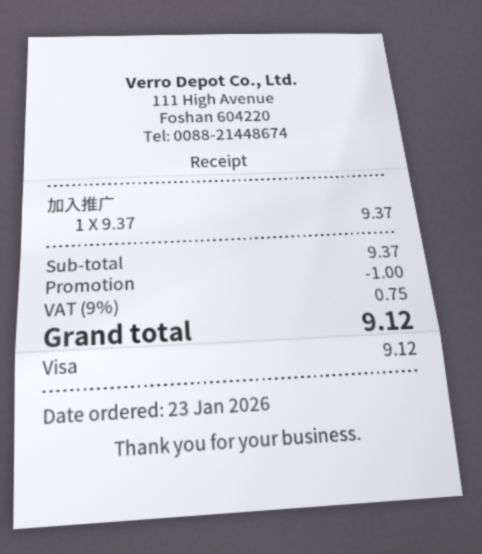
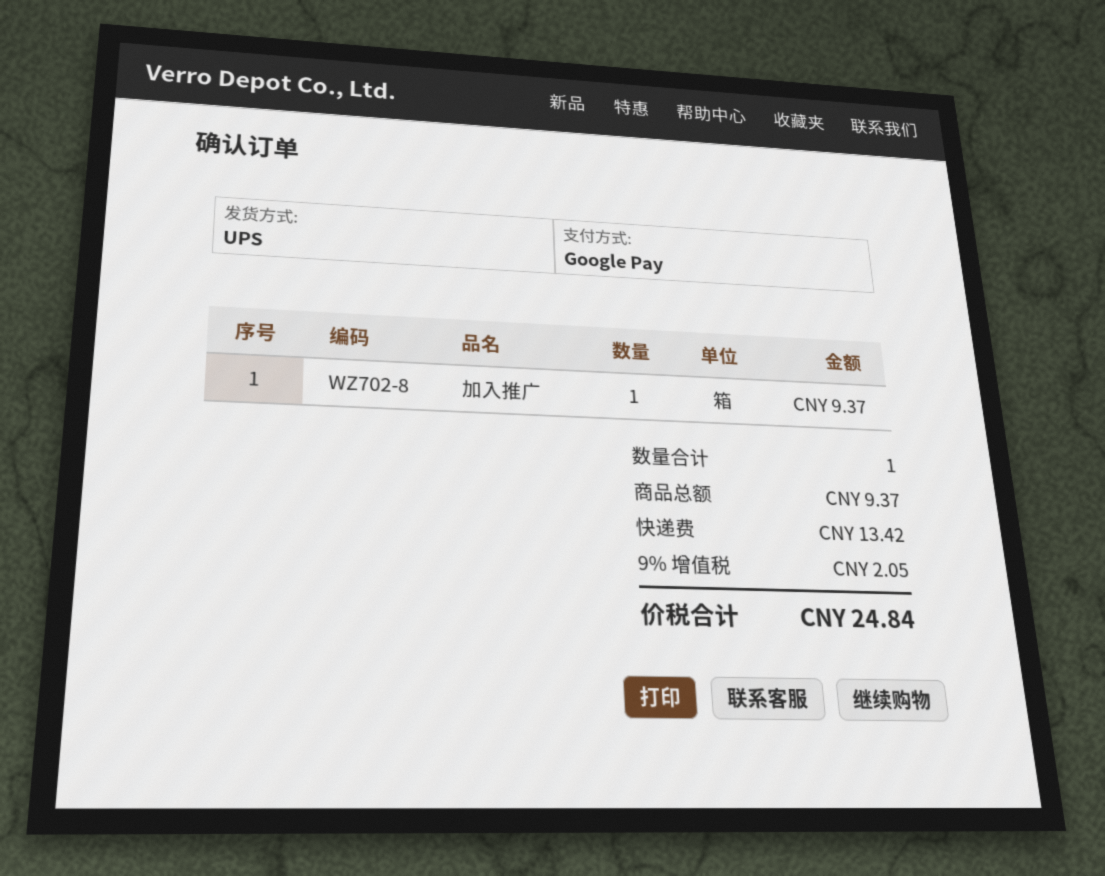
payment method: Visa -> Google Pay
discount: 1.00 -> none
shipping: none -> 13.42
tax: 9% = 0.75 -> 9% = 2.05
total: 9.12 -> 24.84

